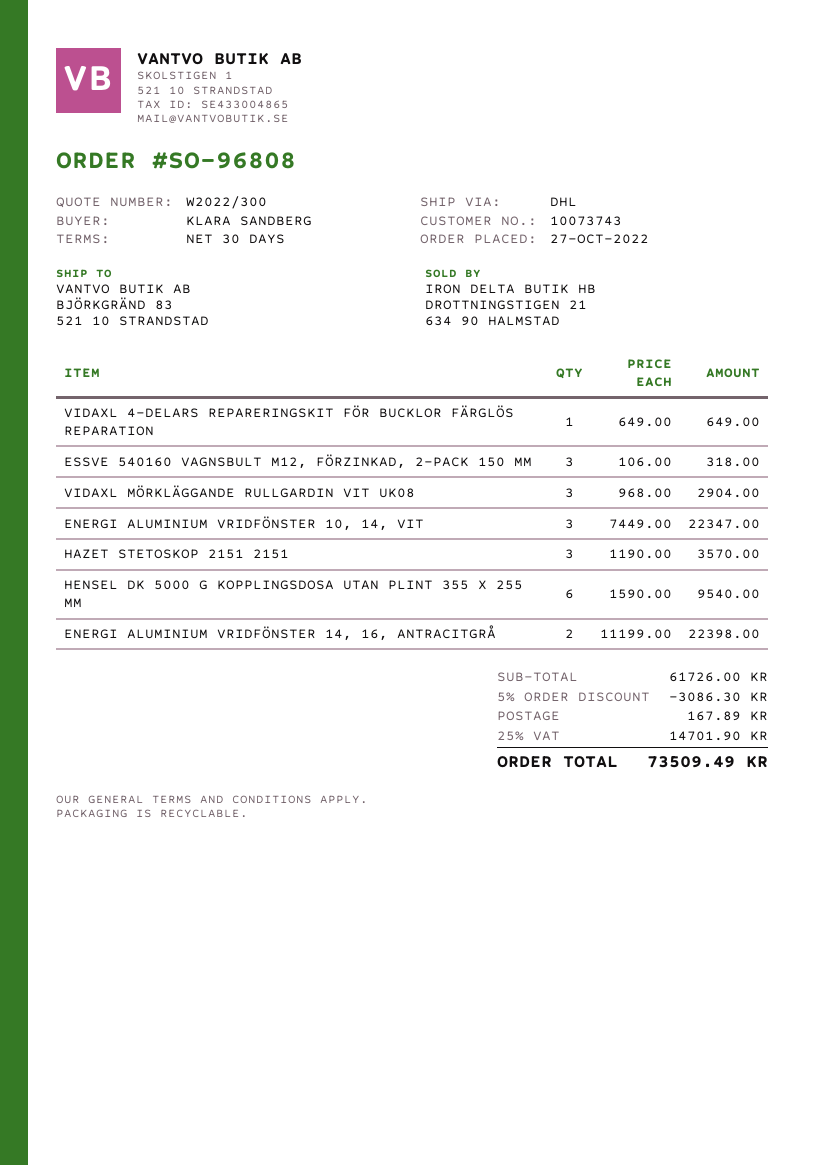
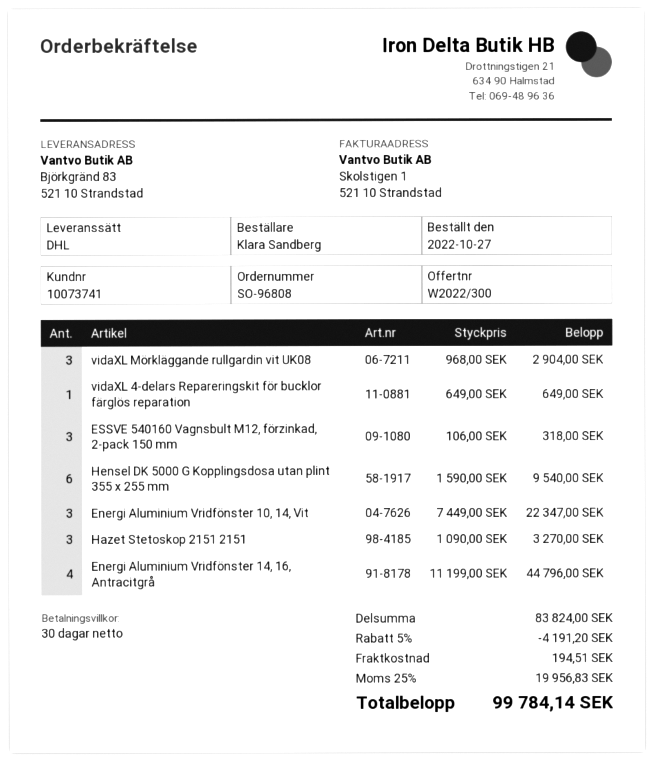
customer number: 10073743 -> 10073741
HAZET STETOSKOP 2151 2151: 3 x 1190.00 = 3570.00 -> 3 x 1090.00 = 3270.00
ENERGI ALUMINIUM VRIDFÖNSTER 14, 16, ANTRACITGRÅ: 2 x 11199.00 = 22398.00 -> 4 x 11199.00 = 44796.00
subtotal: 61726.00 -> 83824.00
discount: 5% = 3086.30 -> 5% = 4191.20
shipping: 167.89 -> 194.51
tax: 25% = 14701.90 -> 25% = 19956.83
total: 73509.49 -> 99784.14

